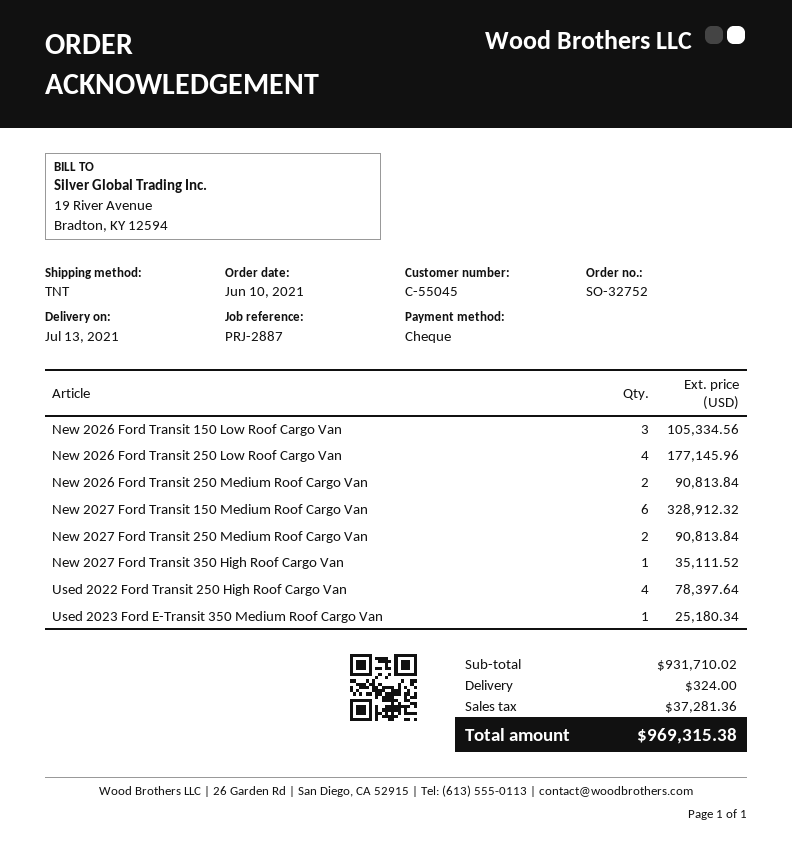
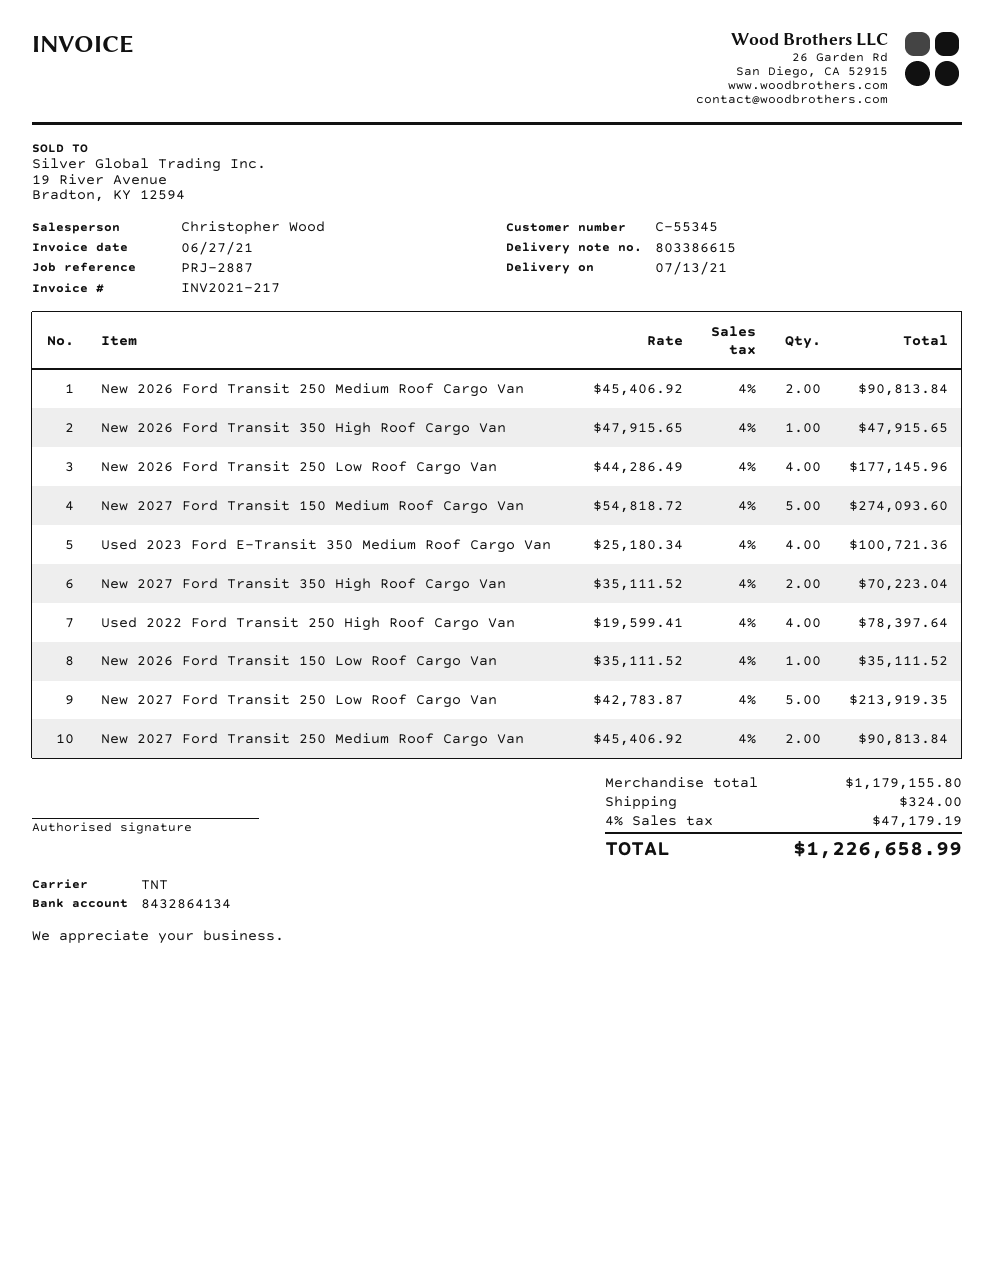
customer number: C-55045 -> C-55345
New 2026 Ford Transit 150 Low Roof Cargo Van: 3 for 105334.56 -> 1 for 35111.52
New 2027 Ford Transit 150 Medium Roof Cargo Van: 6 for 328912.32 -> 5 for 274093.60
New 2027 Ford Transit 350 High Roof Cargo Van: 1 for 35111.52 -> 2 for 70223.04
Used 2023 Ford E-Transit 350 Medium Roof Cargo Van: 1 for 25180.34 -> 4 for 100721.36
New 2026 Ford Transit 350 High Roof Cargo Van: none -> 1 for 47915.65
New 2027 Ford Transit 250 Low Roof Cargo Van: none -> 5 for 213919.35
subtotal: 931710.02 -> 1179155.80
tax: 37281.36 -> 47179.19
total: 969315.38 -> 1226658.99

